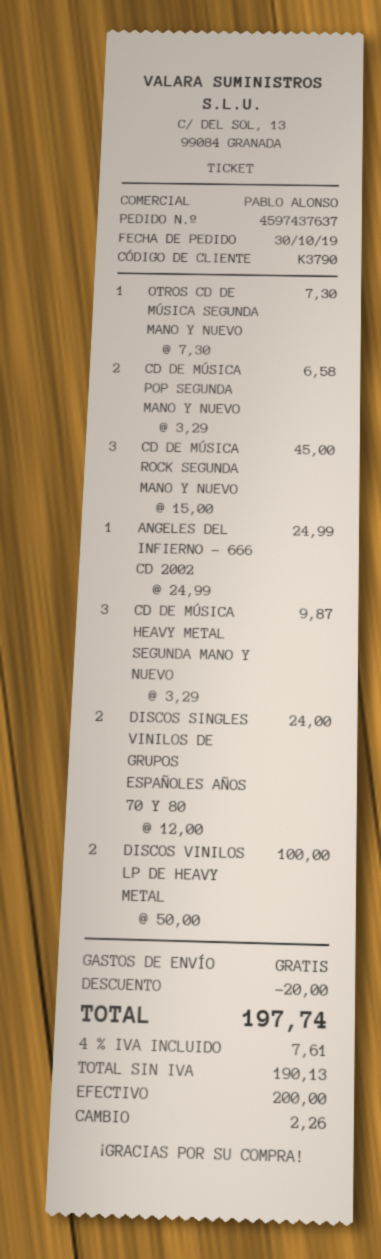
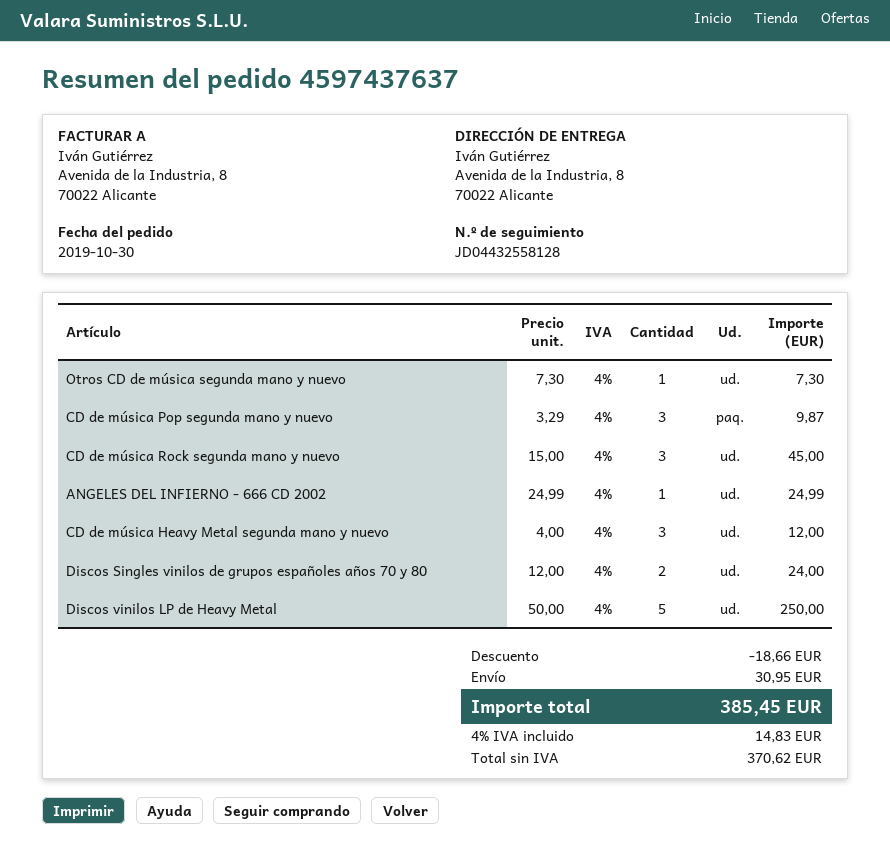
CD DE MÚSICA POP SEGUNDA MANO Y NUEVO: 2 x 3.29 = 6.58 -> 3 x 3.29 = 9.87
CD DE MÚSICA HEAVY METAL SEGUNDA MANO Y NUEVO: 3 x 3.29 = 9.87 -> 3 x 4.00 = 12.00
DISCOS VINILOS LP DE HEAVY METAL: 2 x 50.00 = 100.00 -> 5 x 50.00 = 250.00
discount: 20.00 -> 18.66
shipping: 0.00 -> 30.95
net: 190.13 -> 370.62
tax: 4% = 7.61 -> 4% = 14.83
total: 197.74 -> 385.45

